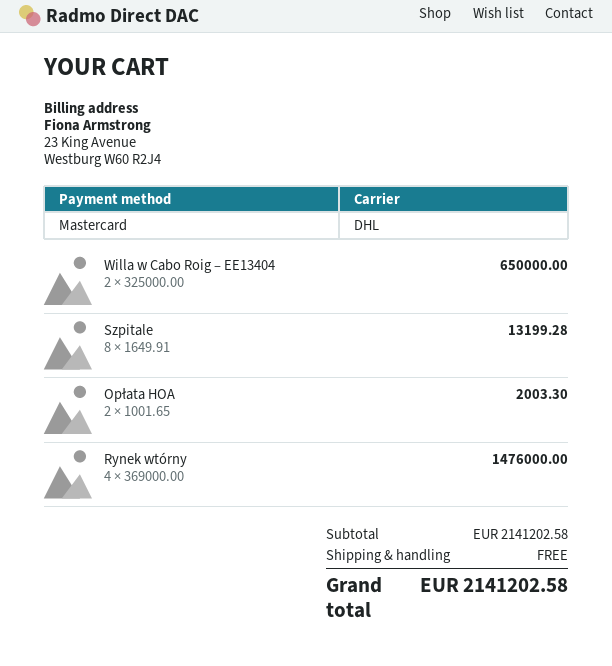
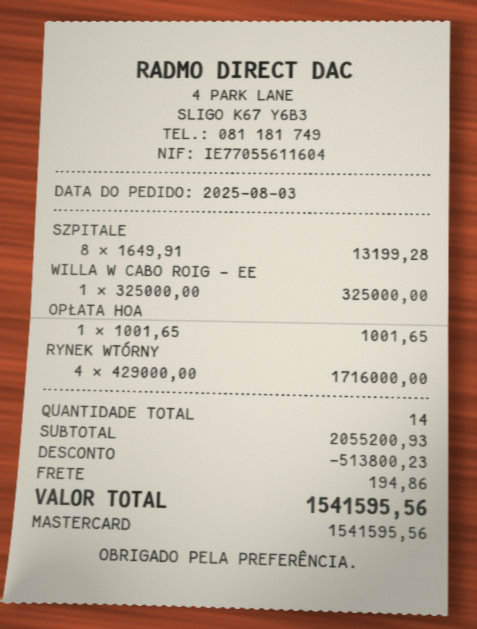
Willa w Cabo Roig – EE13404: 2 x 325000.00 = 650000.00 -> 1 x 325000.00 = 325000.00
Opłata HOA: 2 x 1001.65 = 2003.30 -> 1 x 1001.65 = 1001.65
Rynek wtórny: 4 x 369000.00 = 1476000.00 -> 4 x 429000.00 = 1716000.00
subtotal: 2141202.58 -> 2055200.93
discount: none -> 513800.23
shipping: 0.00 -> 194.86
total: 2141202.58 -> 1541595.56

